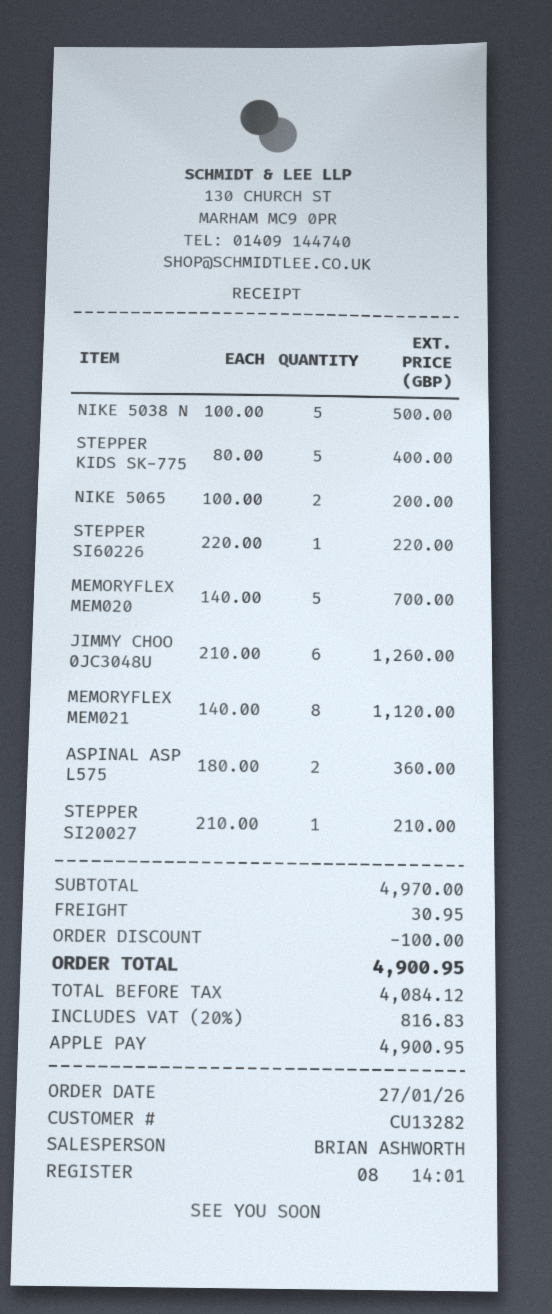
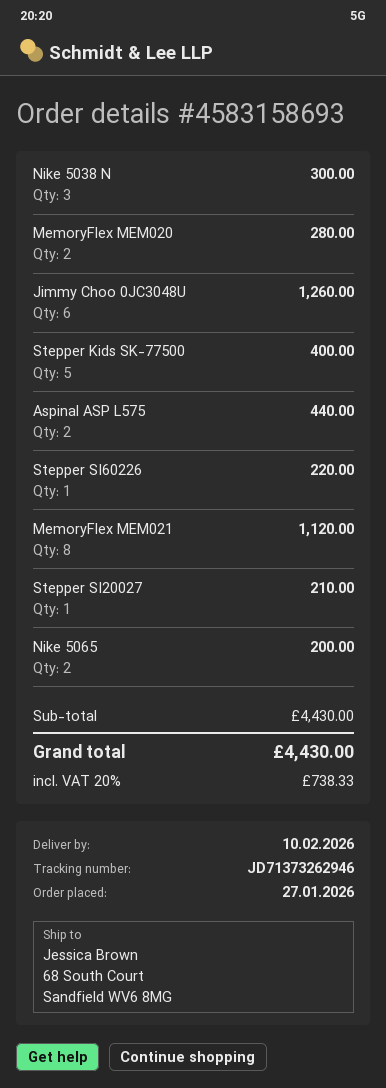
NIKE 5038 N: 5 for 500.00 -> 3 for 300.00
MEMORYFLEX MEM020: 5 for 700.00 -> 2 for 280.00
ASPINAL ASP L575: 2 for 360.00 -> 2 for 440.00
subtotal: 4970.00 -> 4430.00
discount: 100.00 -> none
shipping: 30.95 -> none
tax: 20% = 816.83 -> 20% = 738.33
total: 4900.95 -> 4430.00

